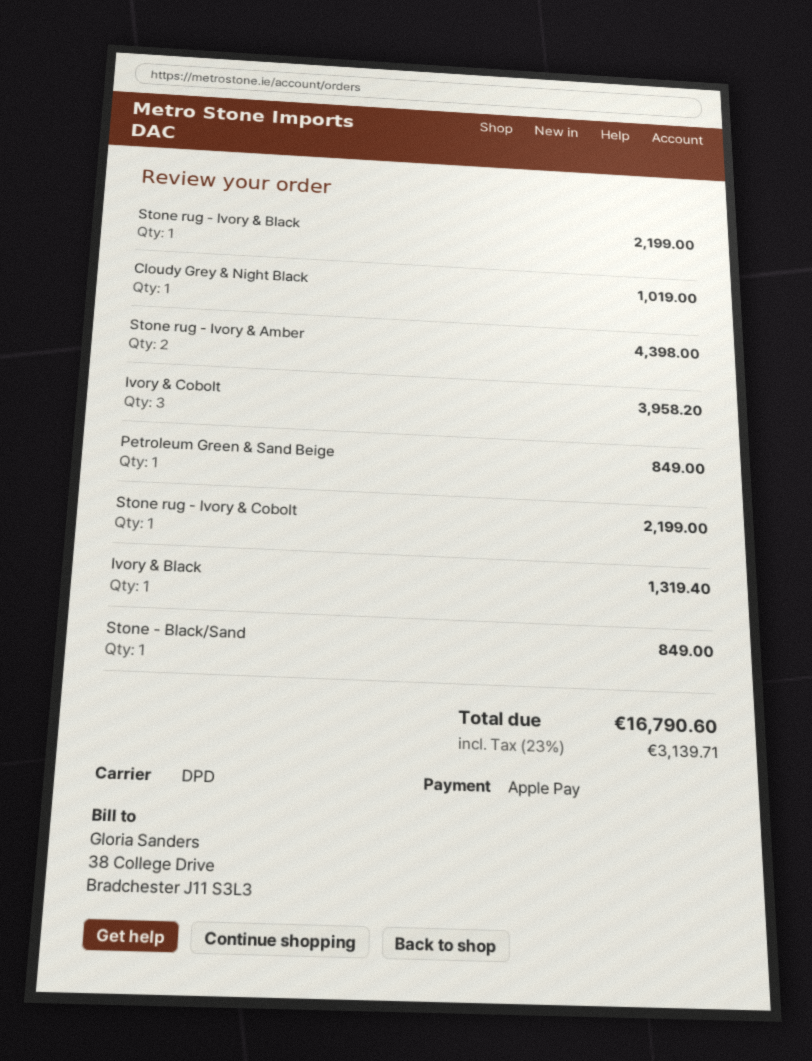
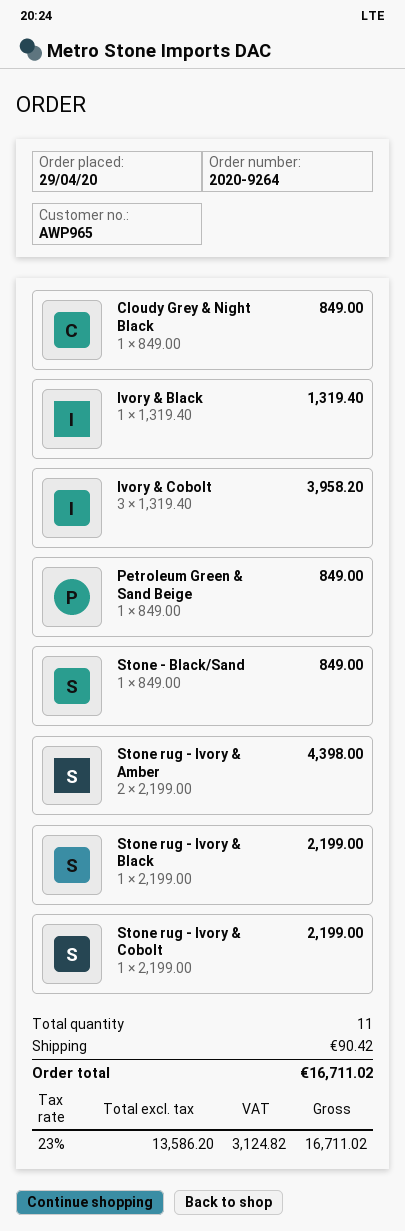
Cloudy Grey & Night Black: 1 for 1019.00 -> 1 for 849.00
shipping: none -> 90.42
tax: 23% = 3139.71 -> 23% = 3124.82
total: 16790.60 -> 16711.02

